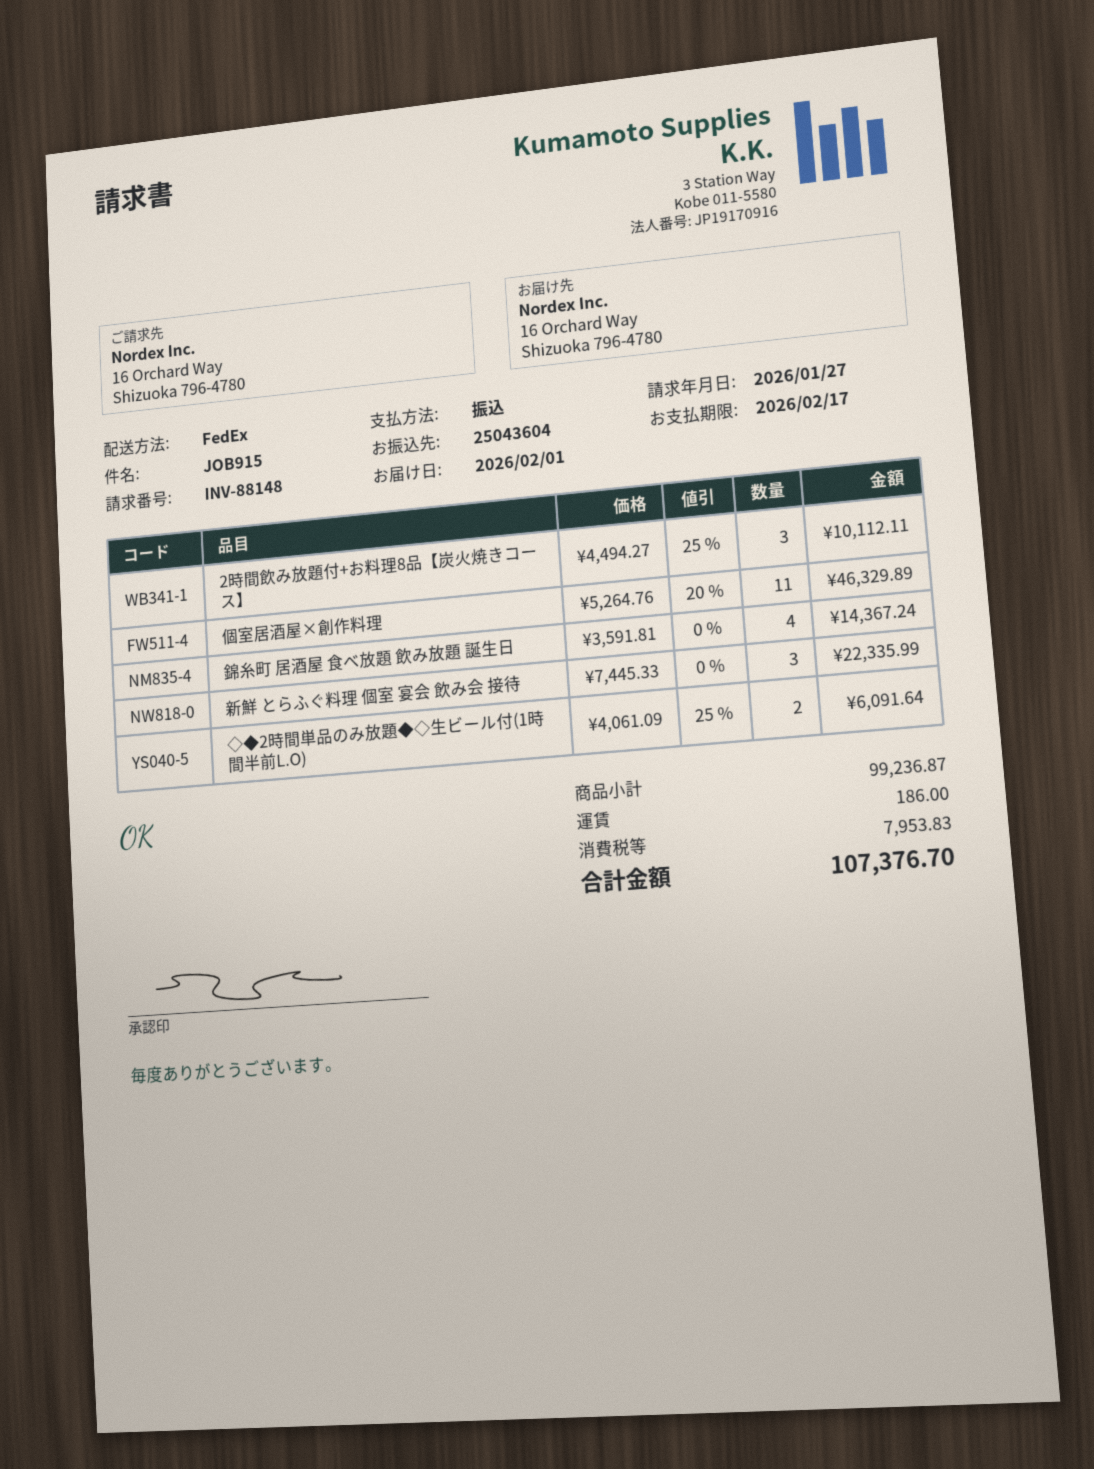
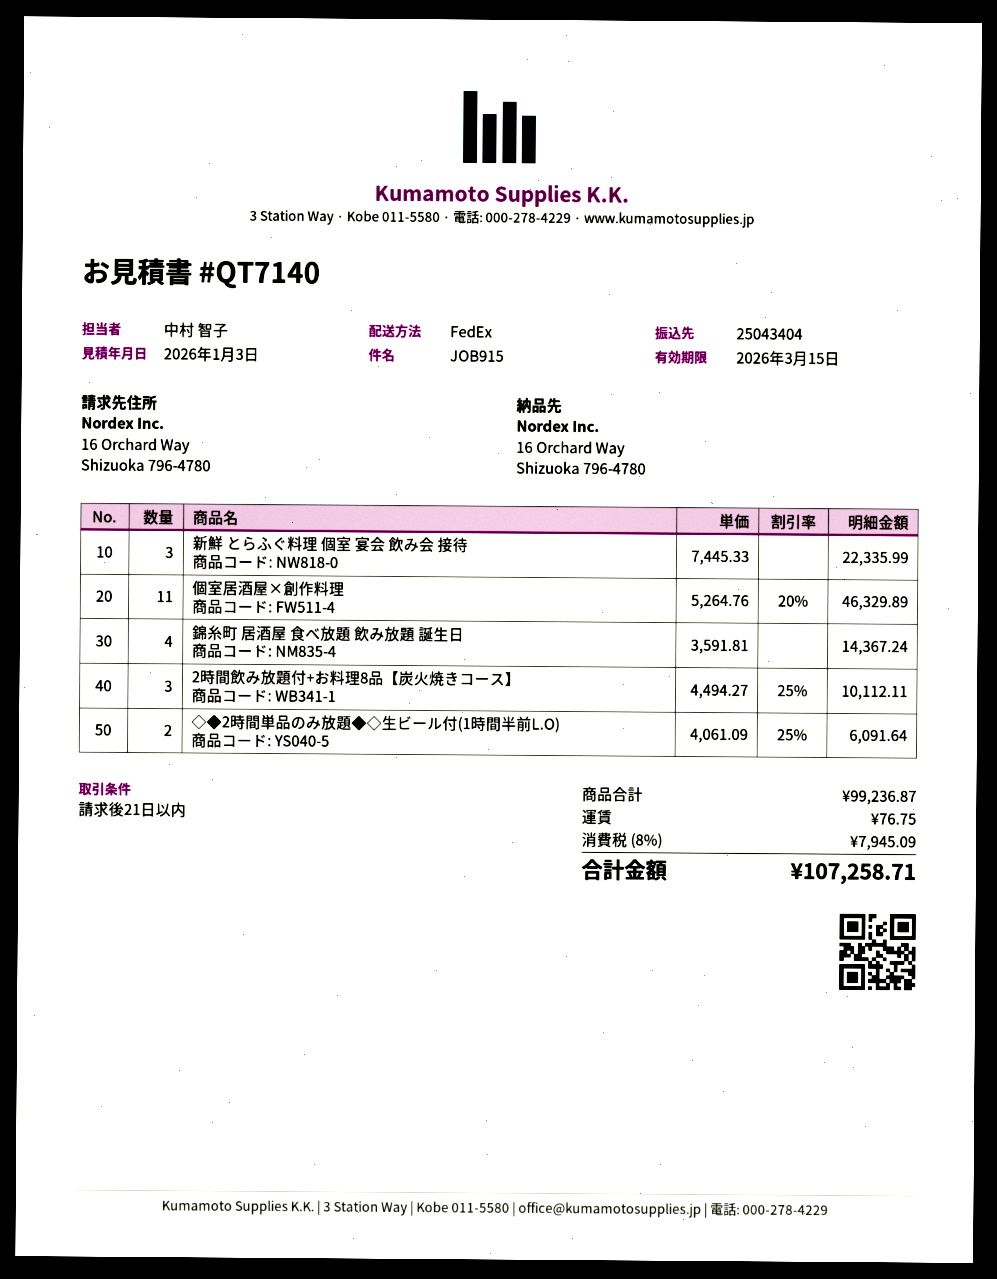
bank account: 25043604 -> 25043404
shipping: 186.00 -> 76.75
tax: 7953.83 -> 7945.09
total: 107376.70 -> 107258.71

